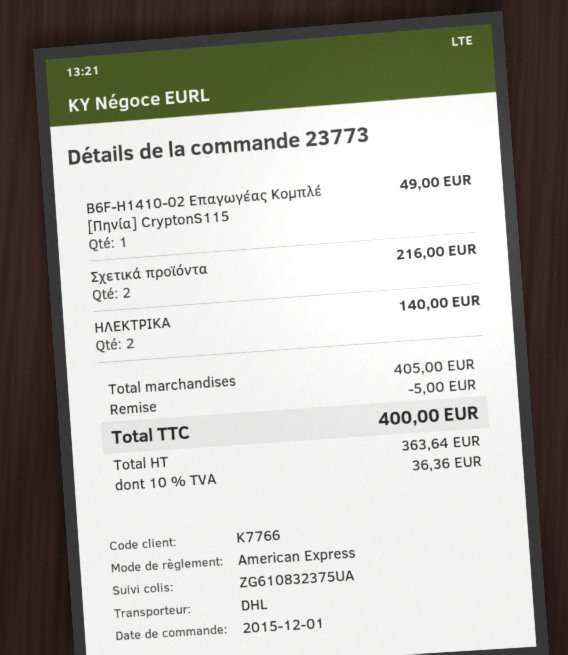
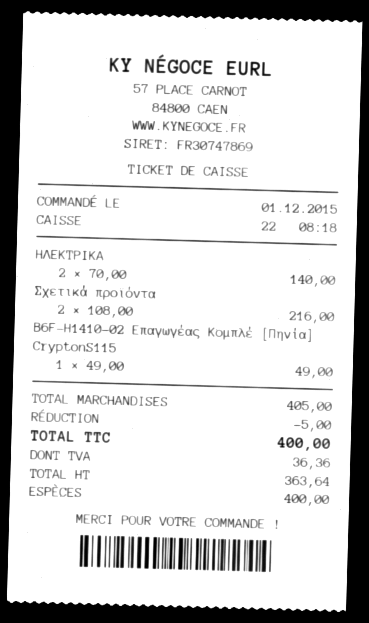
payment method: American Express -> cash

